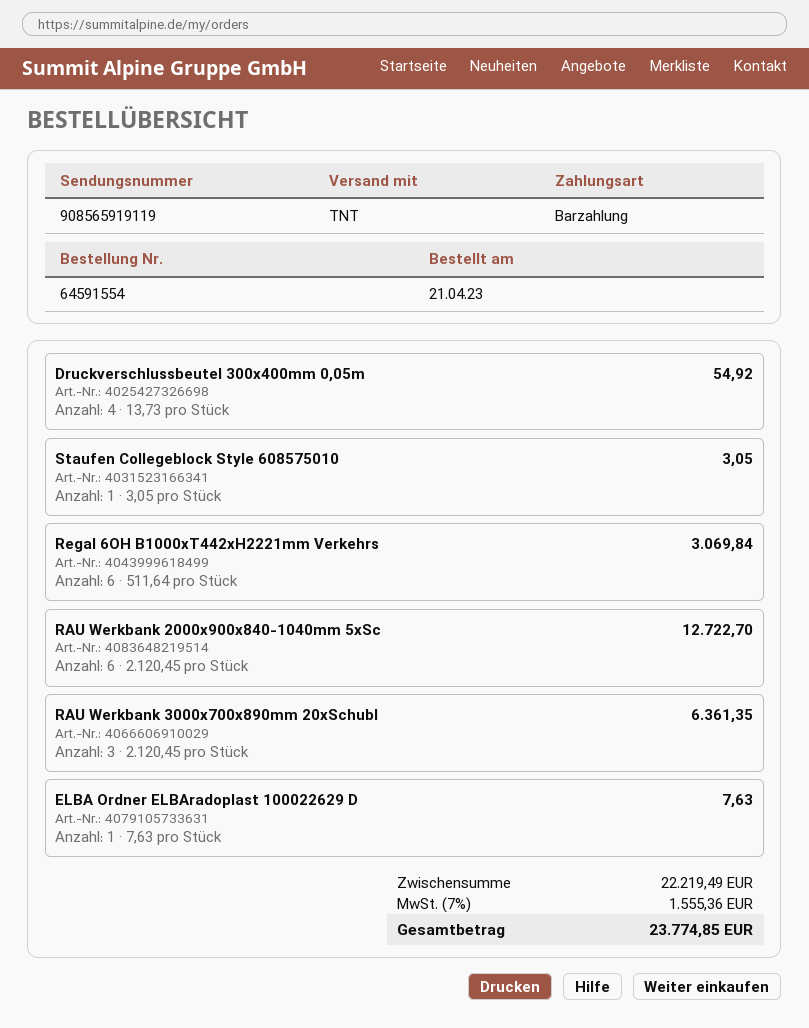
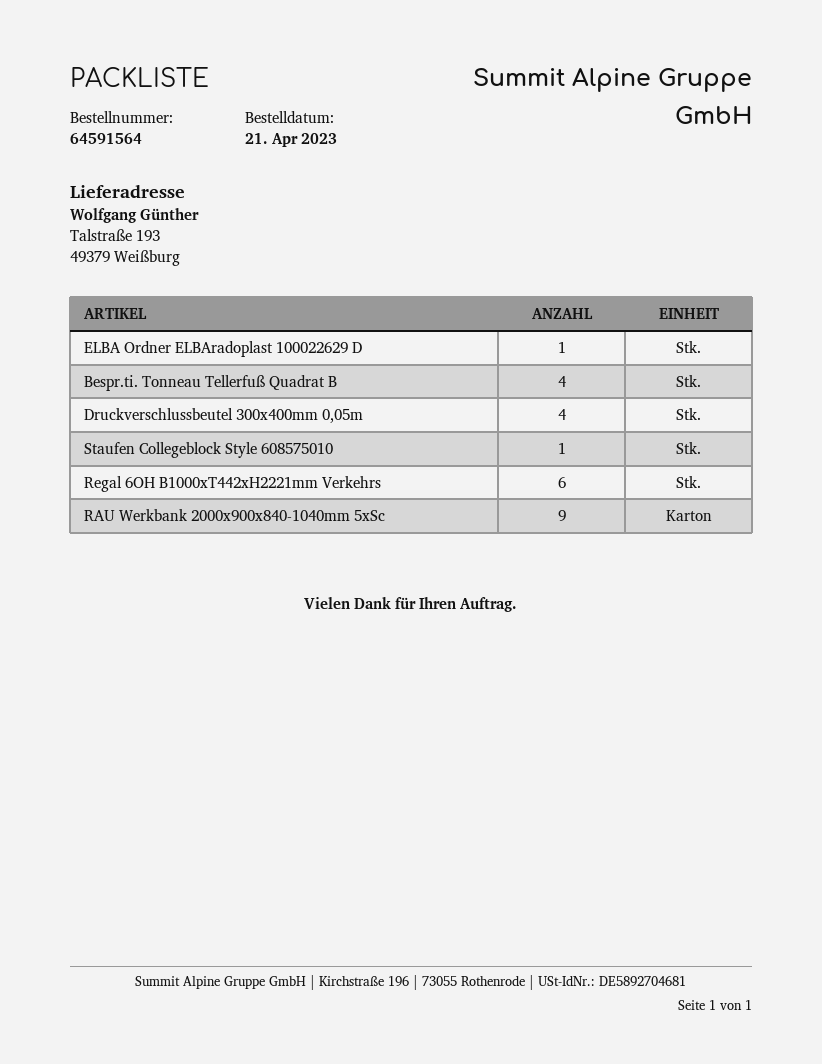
order number: 64591554 -> 64591564
RAU Werkbank 2000x900x840-1040mm 5xSc: 6 -> 9
RAU Werkbank 3000x700x890mm 20xSchubl: 3 -> none
Bespr.ti. Tonneau Tellerfuß Quadrat B: none -> 4

